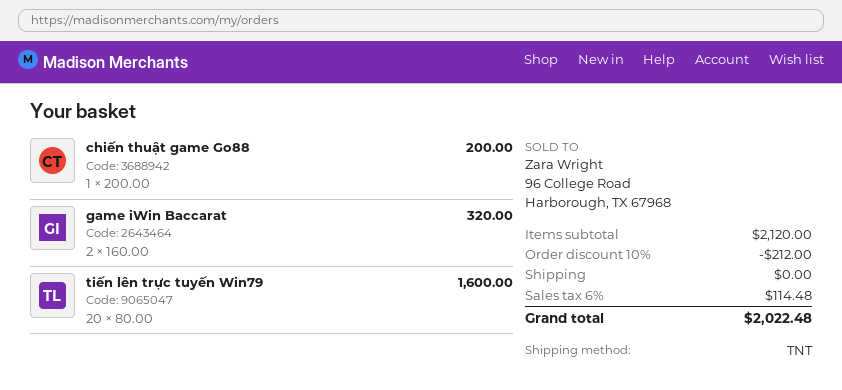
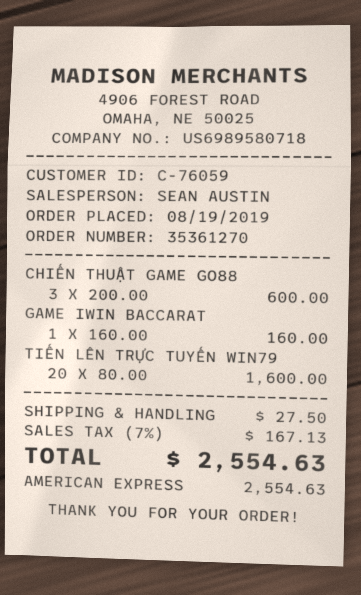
chiến thuật game Go88: 1 x 200.00 = 200.00 -> 3 x 200.00 = 600.00
game iWin Baccarat: 2 x 160.00 = 320.00 -> 1 x 160.00 = 160.00
discount: 10% = 212.00 -> none
shipping: 0.00 -> 27.50
tax: 6% = 114.48 -> 7% = 167.13
total: 2022.48 -> 2554.63

